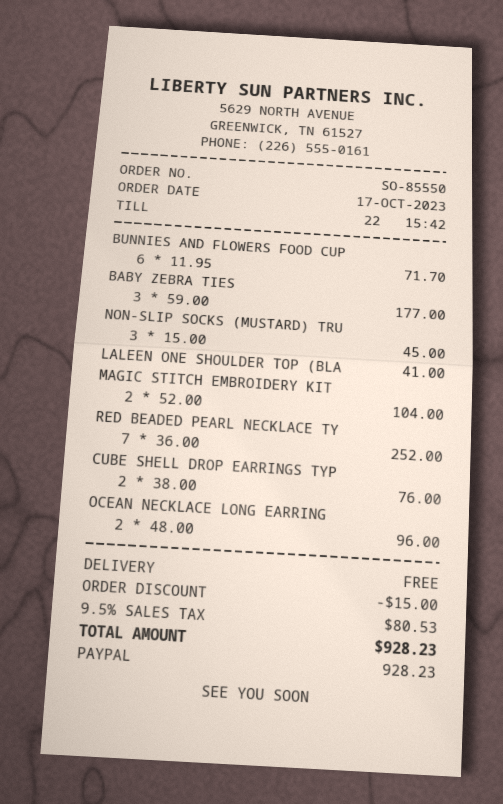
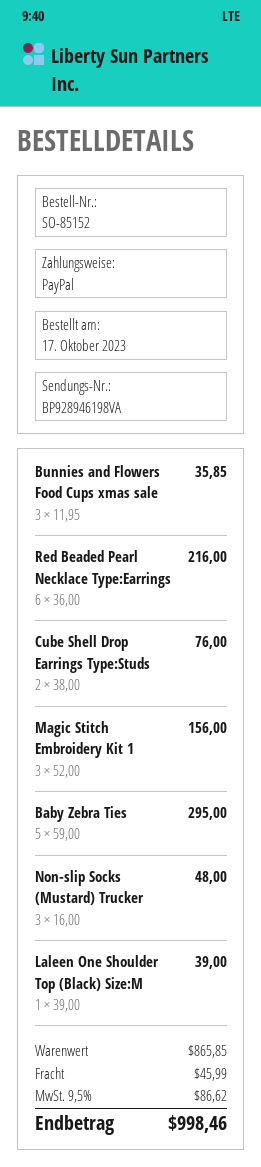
order number: SO-85550 -> SO-85152
BUNNIES AND FLOWERS FOOD CUP: 6 x 11.95 = 71.70 -> 3 x 11.95 = 35.85
BABY ZEBRA TIES: 3 x 59.00 = 177.00 -> 5 x 59.00 = 295.00
NON-SLIP SOCKS (MUSTARD) TRU: 3 x 15.00 = 45.00 -> 3 x 16.00 = 48.00
LALEEN ONE SHOULDER TOP (BLA: 1 x 41.00 = 41.00 -> 1 x 39.00 = 39.00
MAGIC STITCH EMBROIDERY KIT: 2 x 52.00 = 104.00 -> 3 x 52.00 = 156.00
RED BEADED PEARL NECKLACE TY: 7 x 36.00 = 252.00 -> 6 x 36.00 = 216.00
OCEAN NECKLACE LONG EARRING: 2 x 48.00 = 96.00 -> none
discount: 15.00 -> none
shipping: 0.00 -> 45.99
tax: 9.5% = 80.53 -> 9.5% = 86.62
total: 928.23 -> 998.46

